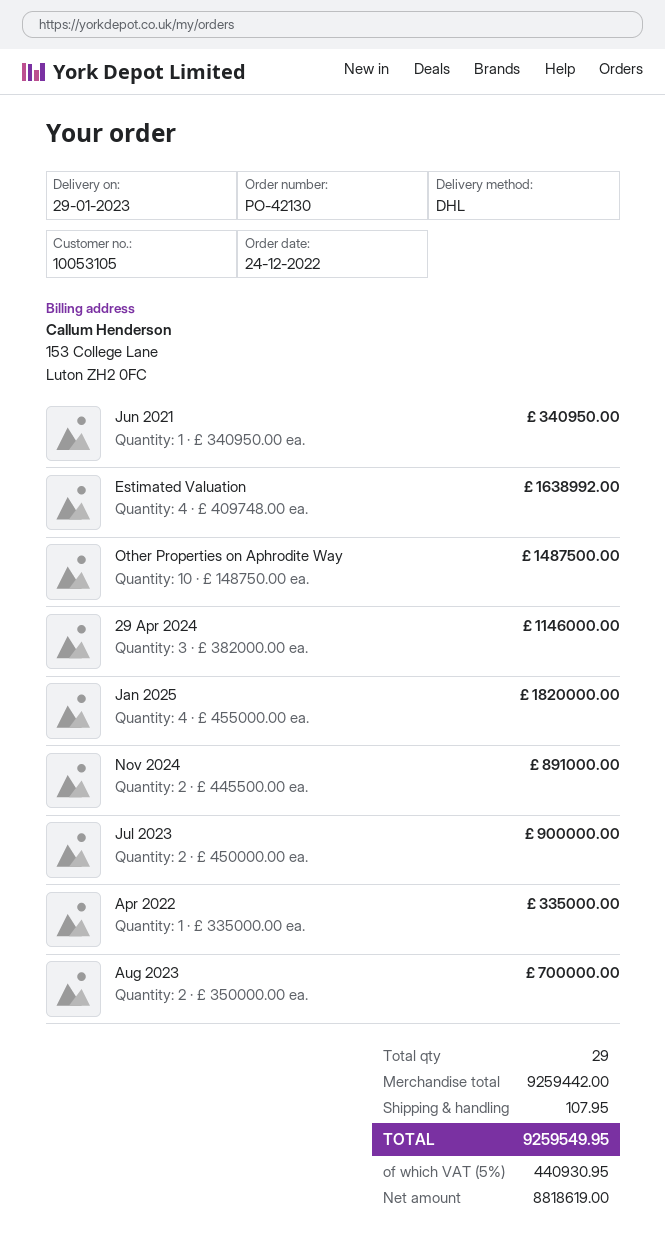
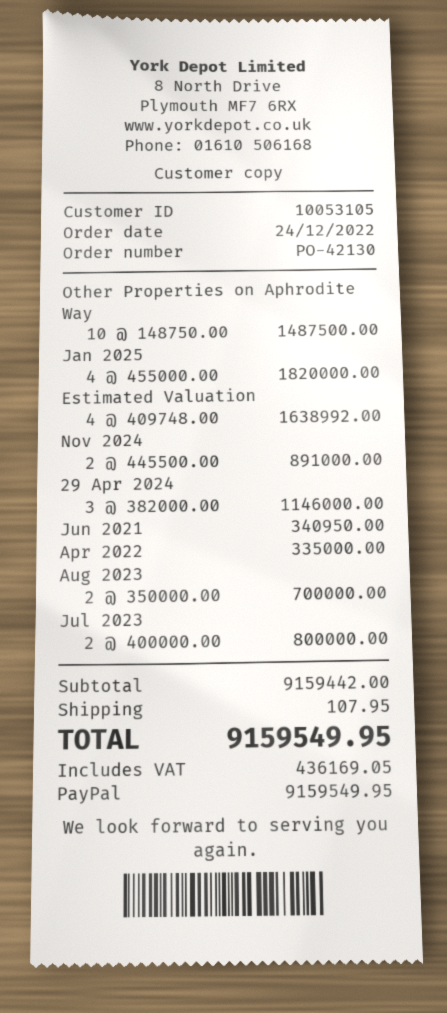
Jul 2023: 2 x 450000.00 = 900000.00 -> 2 x 400000.00 = 800000.00
subtotal: 9259442.00 -> 9159442.00
tax: 440930.95 -> 436169.05
total: 9259549.95 -> 9159549.95

